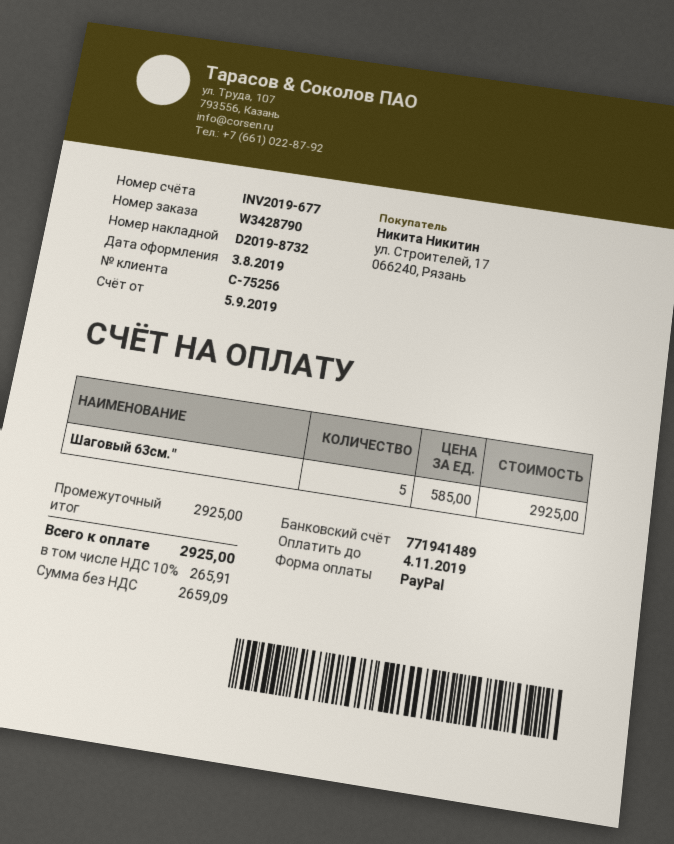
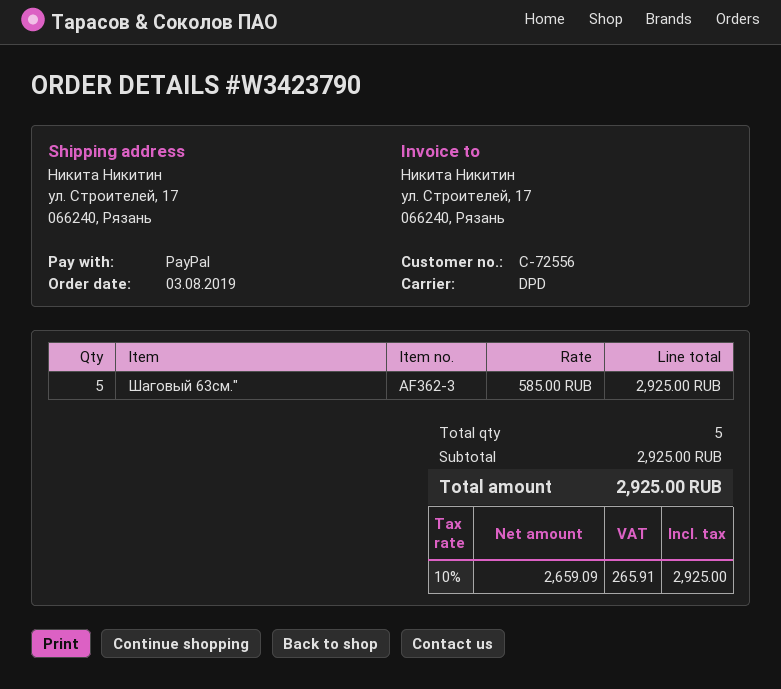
order number: W3428790 -> W3423790
customer number: C-75256 -> C-72556

